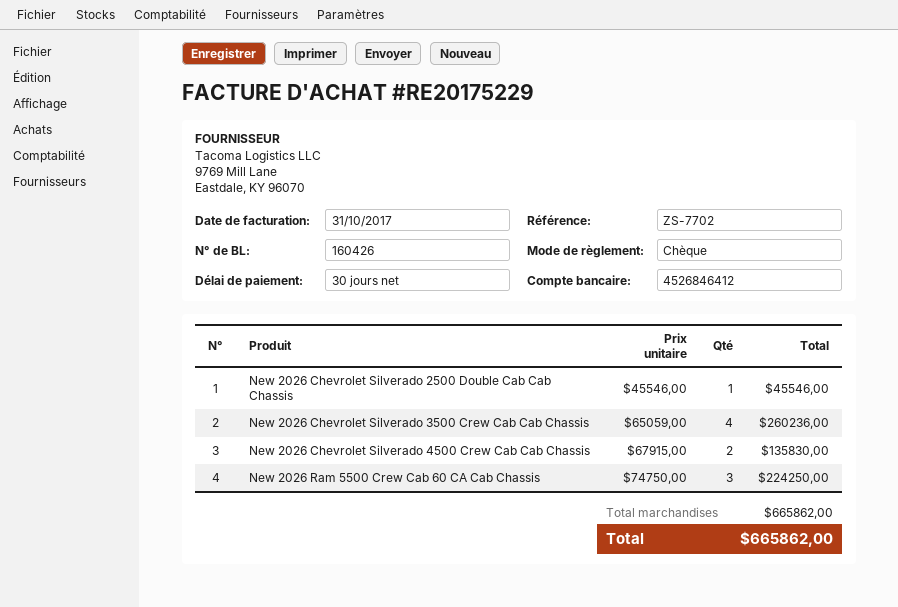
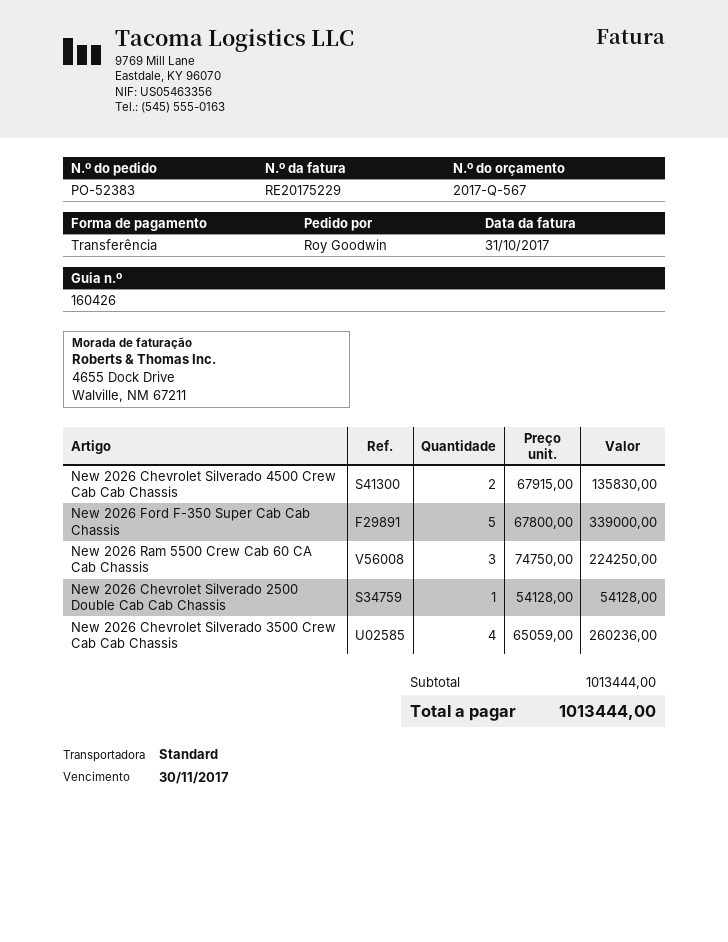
payment method: cheque -> bank transfer
New 2026 Chevrolet Silverado 2500 Double Cab Cab Chassis: 1 x 45546.00 = 45546.00 -> 1 x 54128.00 = 54128.00
New 2026 Ford F-350 Super Cab Cab Chassis: none -> 5 x 67800.00 = 339000.00
subtotal: 665862.00 -> 1013444.00
total: 665862.00 -> 1013444.00

